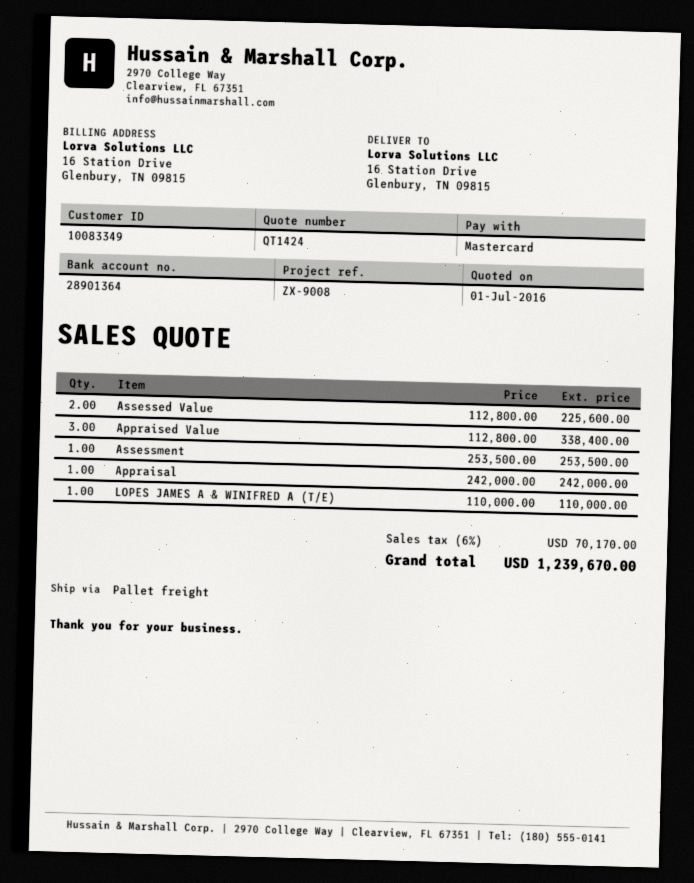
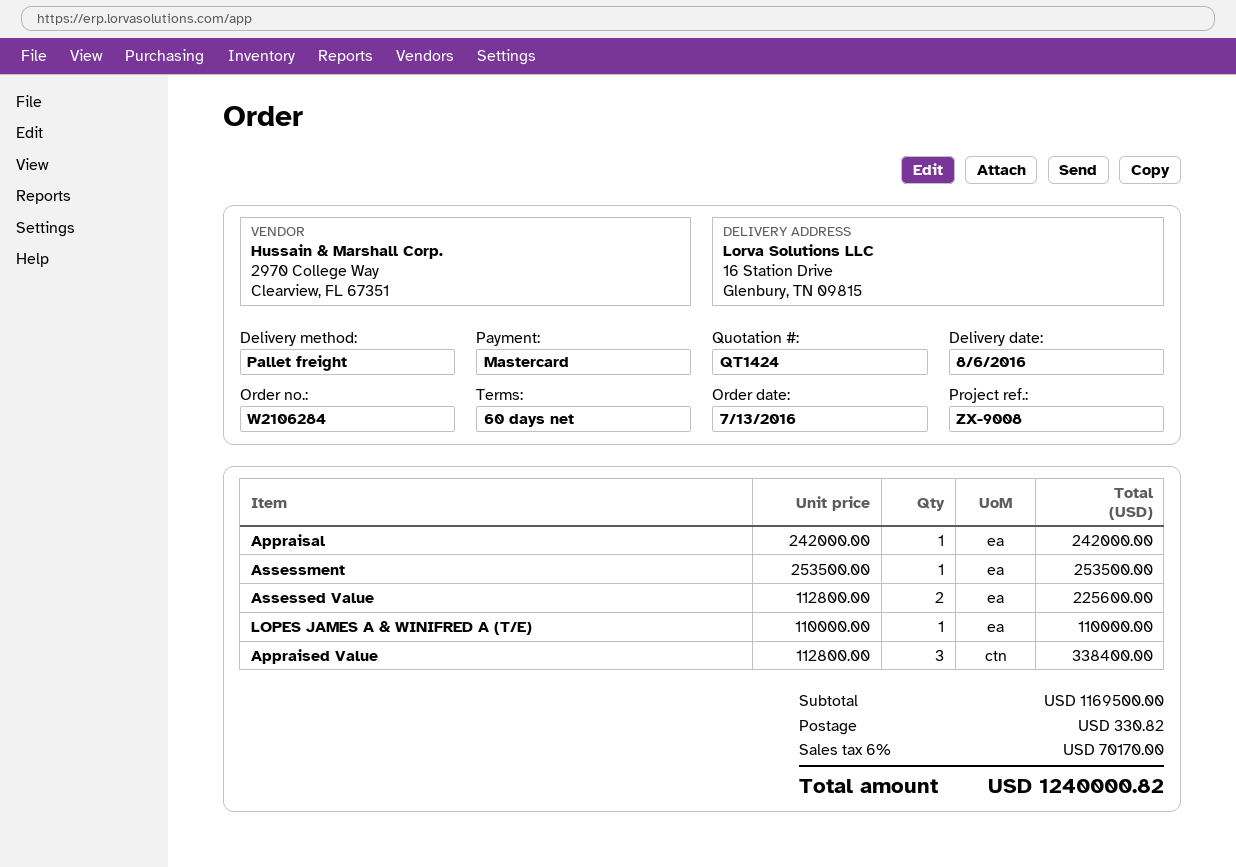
shipping: none -> 330.82
total: 1239670.00 -> 1240000.82

